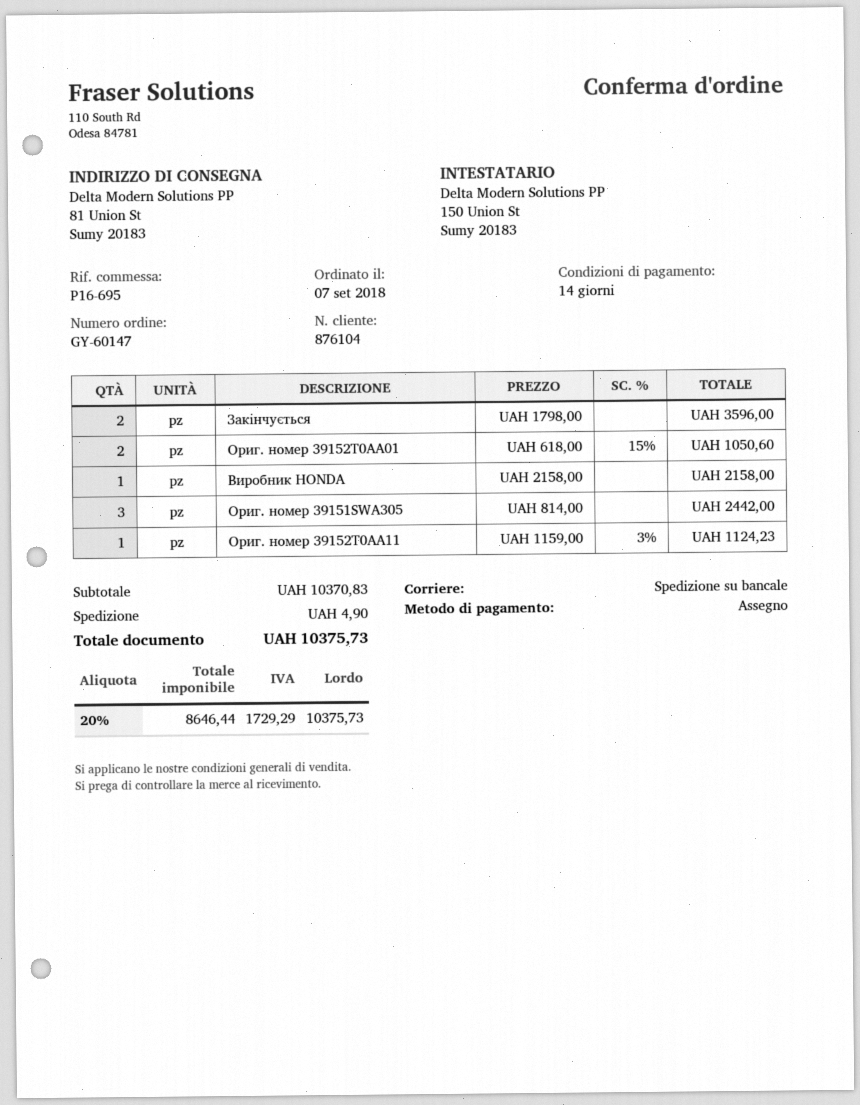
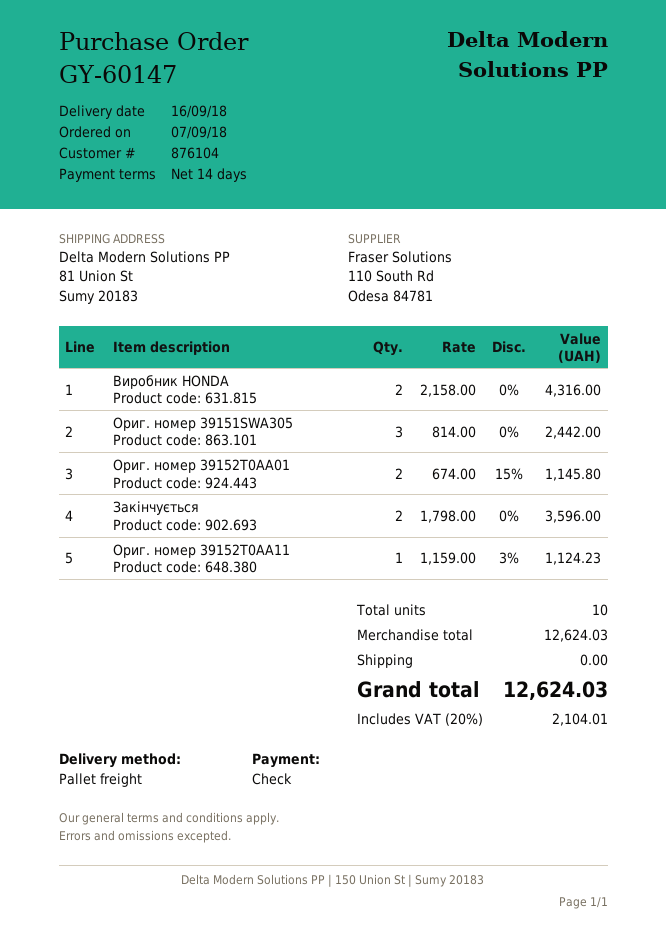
Ориг. номер 39152T0AA01: 2 x 618.00 - 15% = 1050.60 -> 2 x 674.00 - 15% = 1145.80
Виробник HONDA: 1 x 2158.00 = 2158.00 -> 2 x 2158.00 = 4316.00
subtotal: 10370.83 -> 12624.03
shipping: 4.90 -> 0.00
tax: 20% = 1729.29 -> 20% = 2104.01
total: 10375.73 -> 12624.03

